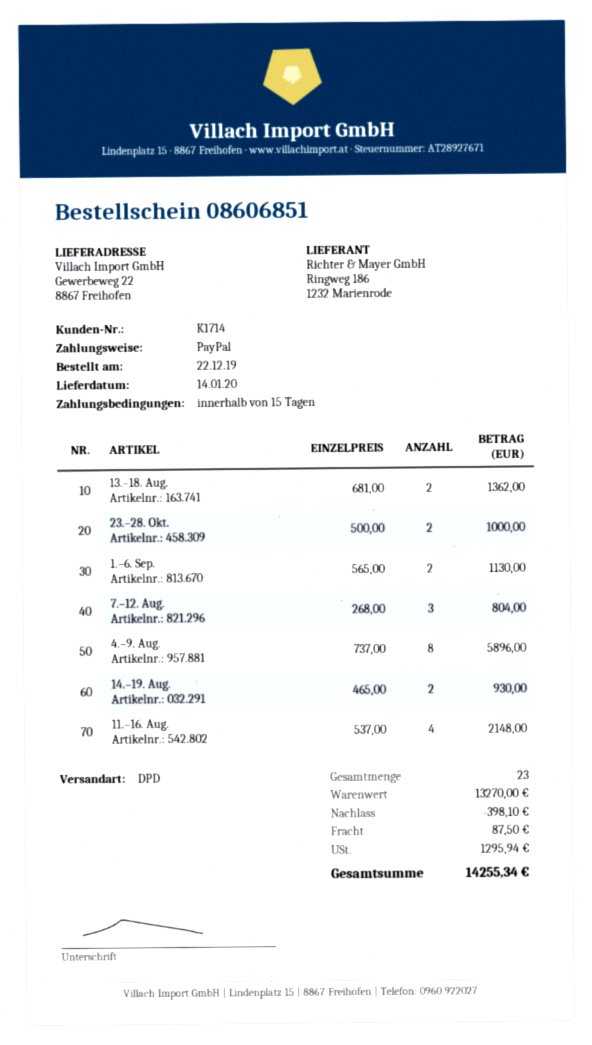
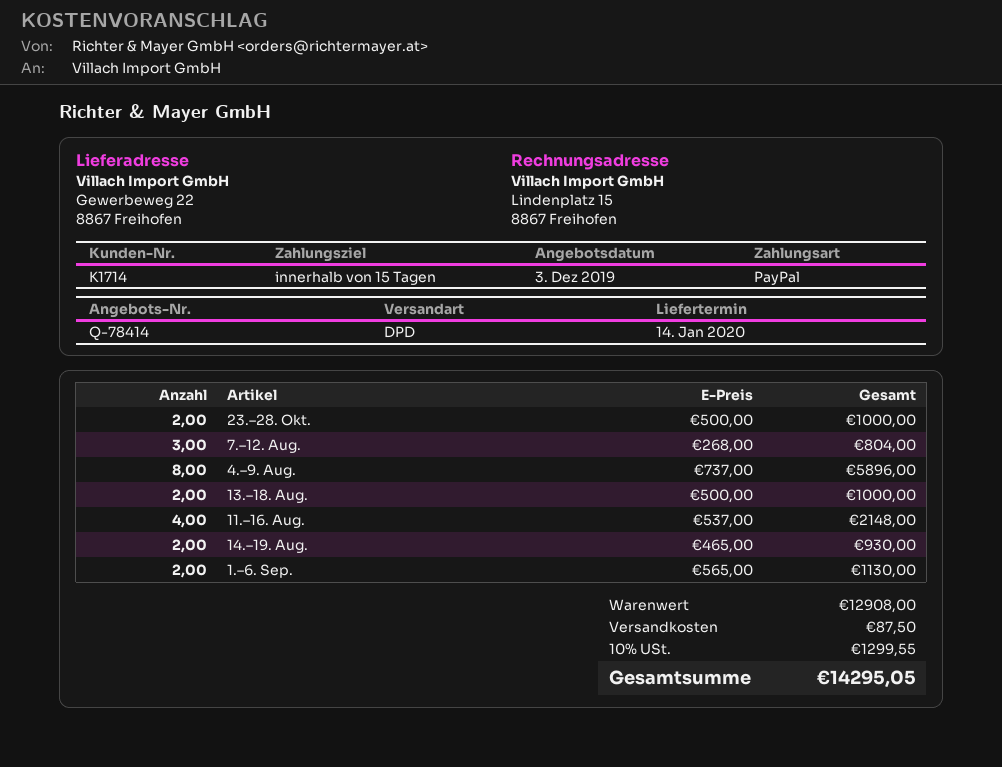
13.–18. Aug.: 2 x 681.00 = 1362.00 -> 2 x 500.00 = 1000.00
subtotal: 13270.00 -> 12908.00
discount: 398.10 -> none
tax: 1295.94 -> 1299.55
total: 14255.34 -> 14295.05

